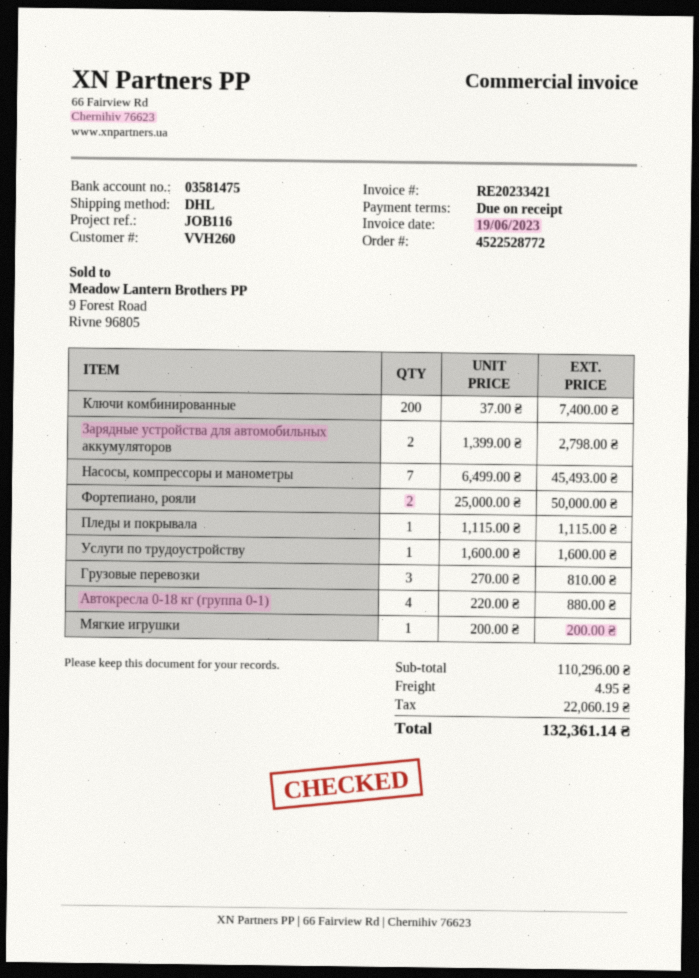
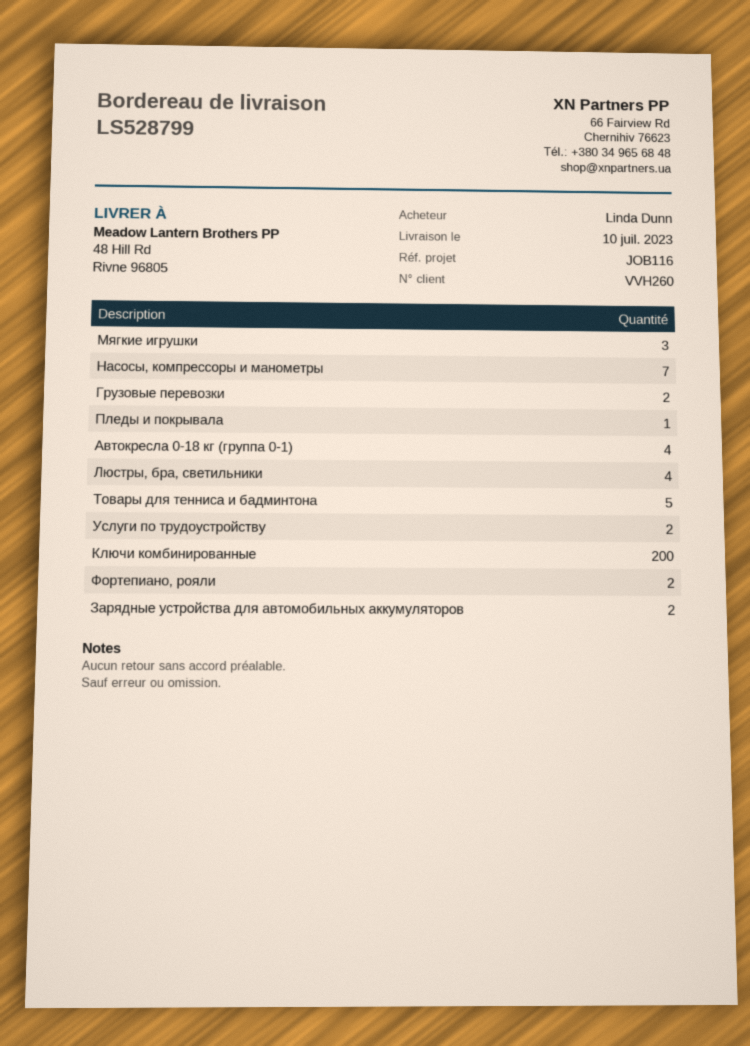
Услуги по трудоустройству: 1 -> 2
Грузовые перевозки: 3 -> 2
Мягкие игрушки: 1 -> 3
Люстры, бра, светильники: none -> 4
Товары для тенниса и бадминтона: none -> 5

